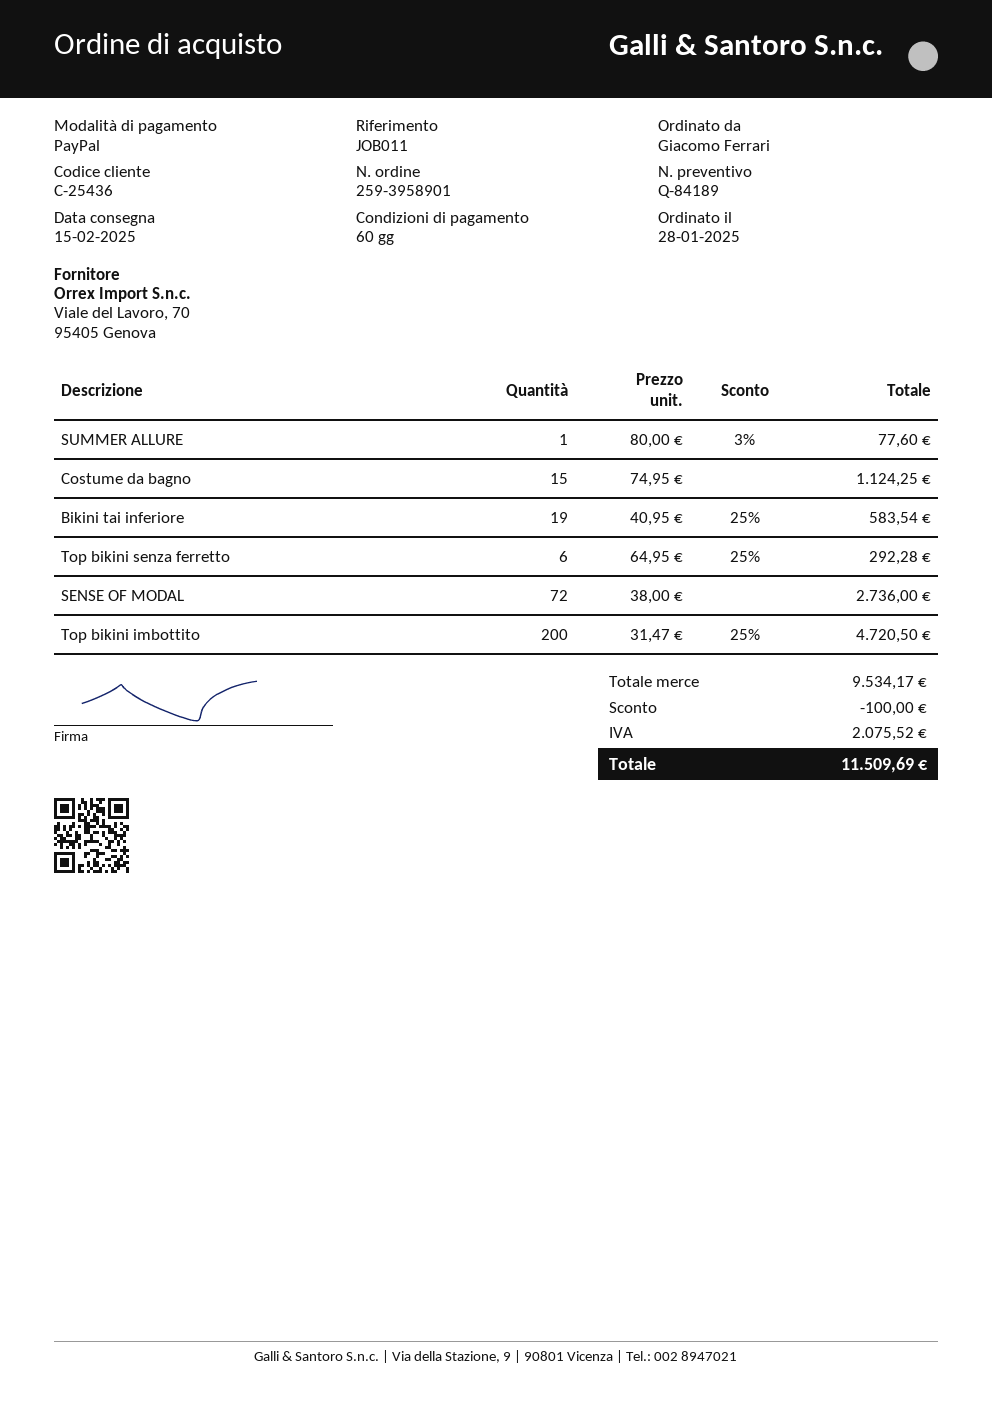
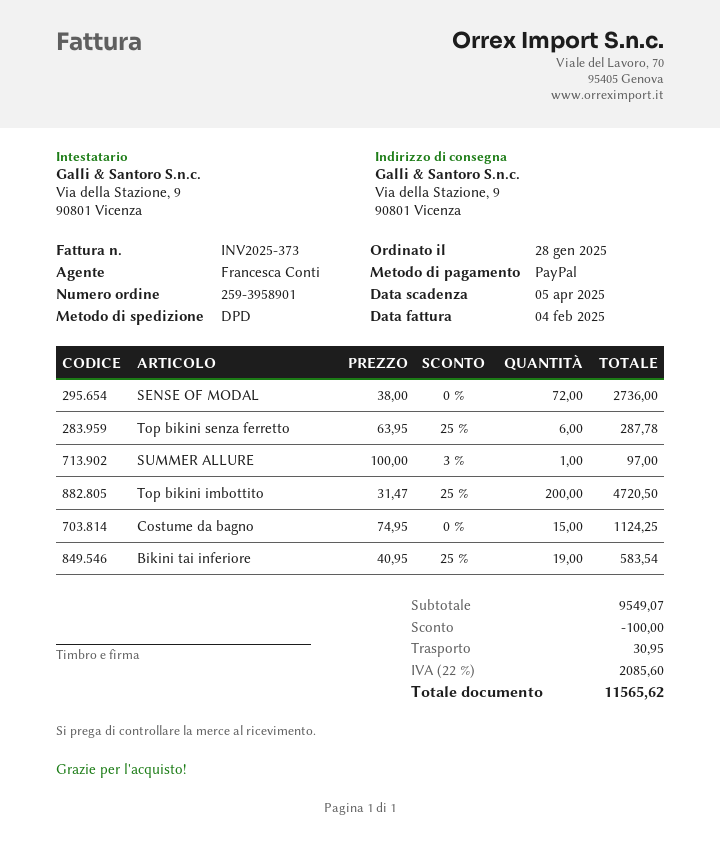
SUMMER ALLURE: 1 x 80.00 - 3% = 77.60 -> 1 x 100.00 - 3% = 97.00
Top bikini senza ferretto: 6 x 64.95 - 25% = 292.28 -> 6 x 63.95 - 25% = 287.78
subtotal: 9534.17 -> 9549.07
shipping: none -> 30.95
tax: 2075.52 -> 2085.60
total: 11509.69 -> 11565.62

